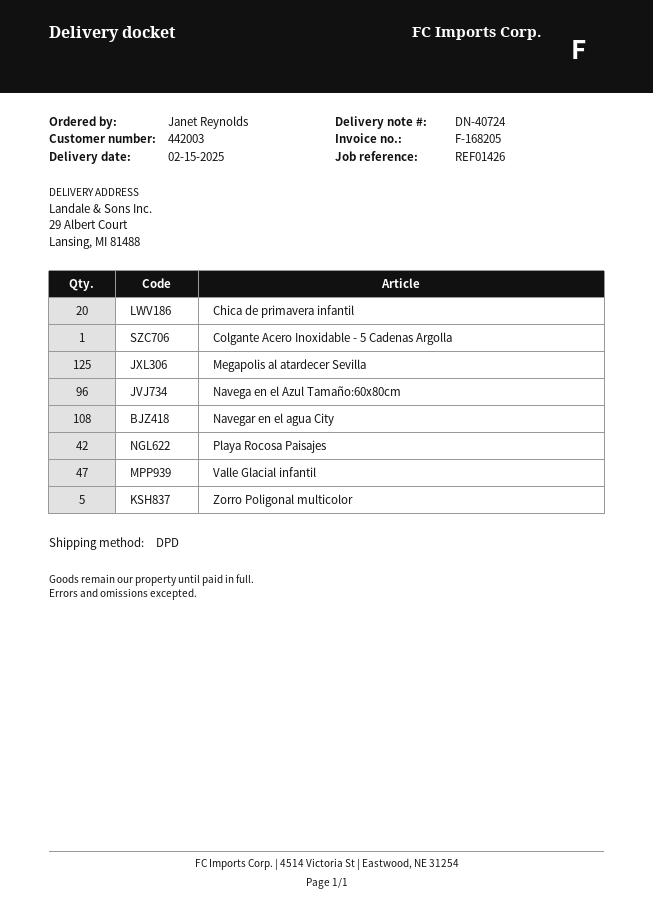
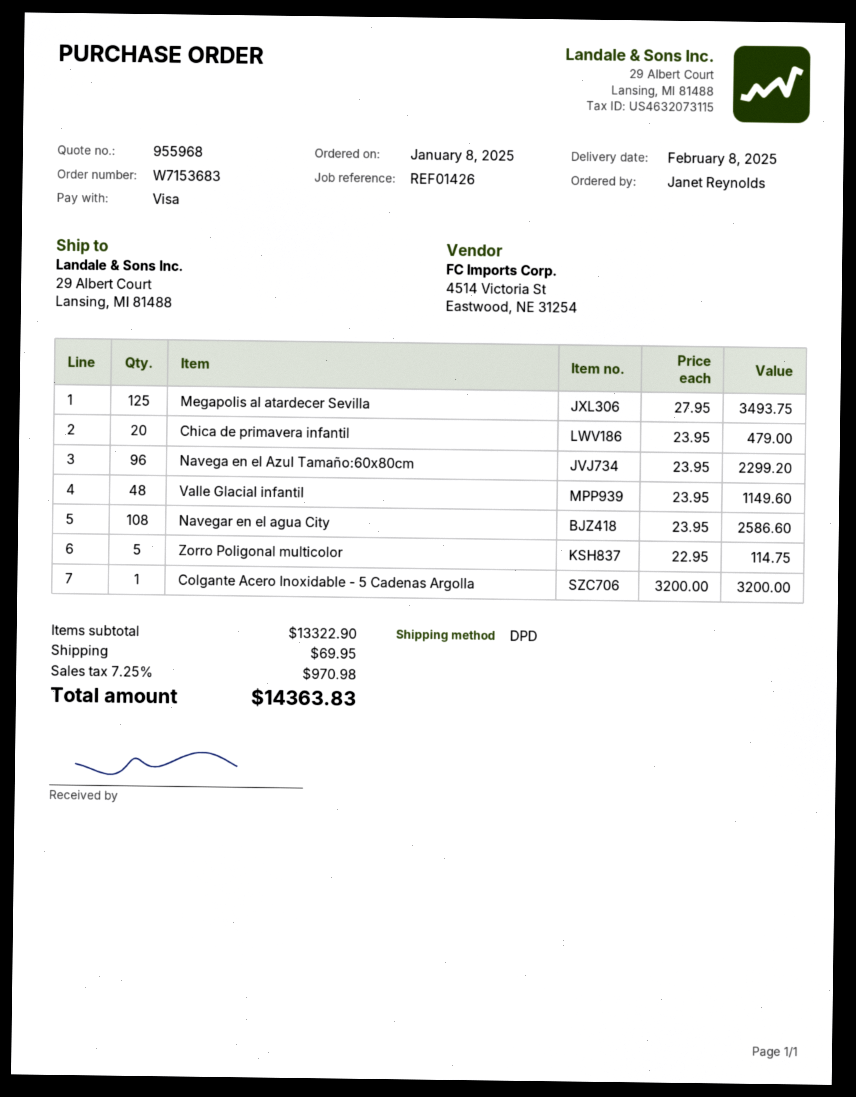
delivery date: 2025-02-15 -> 2025-02-08
Playa Rocosa Paisajes: 42 -> none
Valle Glacial infantil: 47 -> 48

